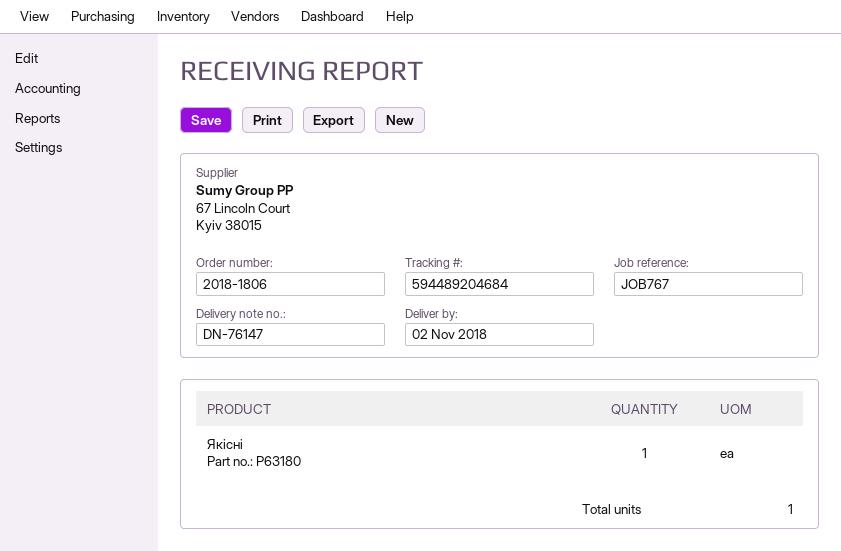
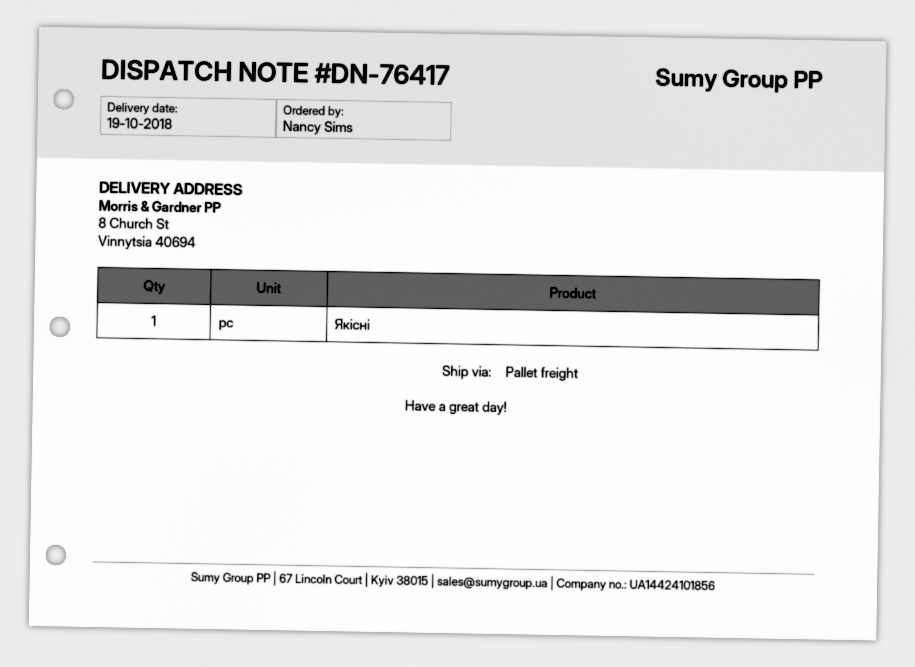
delivery note number: DN-76147 -> DN-76417
delivery date: 2018-11-02 -> 2018-10-19

